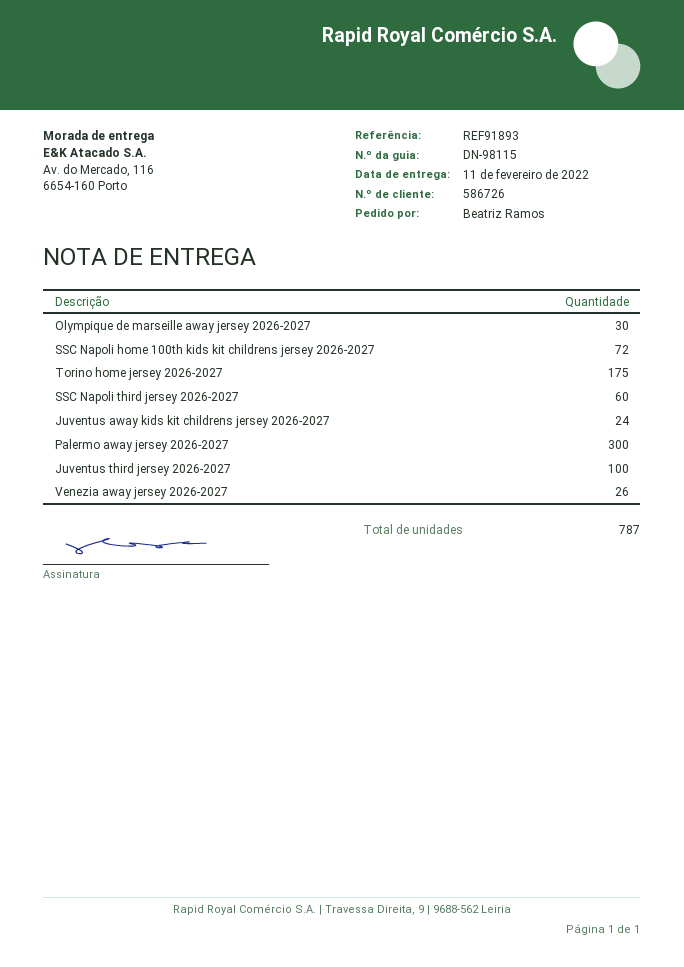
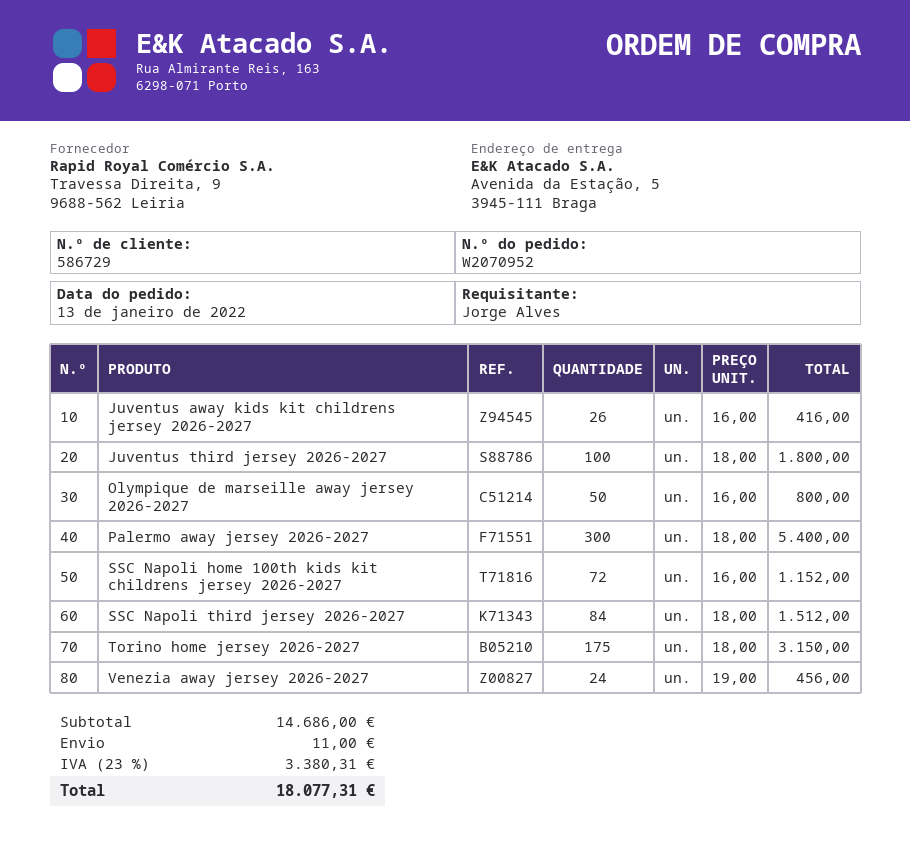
customer number: 586726 -> 586729
ordered by: Beatriz Ramos -> Jorge Alves
ship to: Av. do Mercado, 116, 6654-160 Porto -> Avenida da Estação, 5, 3945-111 Braga
Olympique de marseille away jersey 2026-2027: 30 -> 50
SSC Napoli third jersey 2026-2027: 60 -> 84
Juventus away kids kit childrens jersey 2026-2027: 24 -> 26
Venezia away jersey 2026-2027: 26 -> 24

